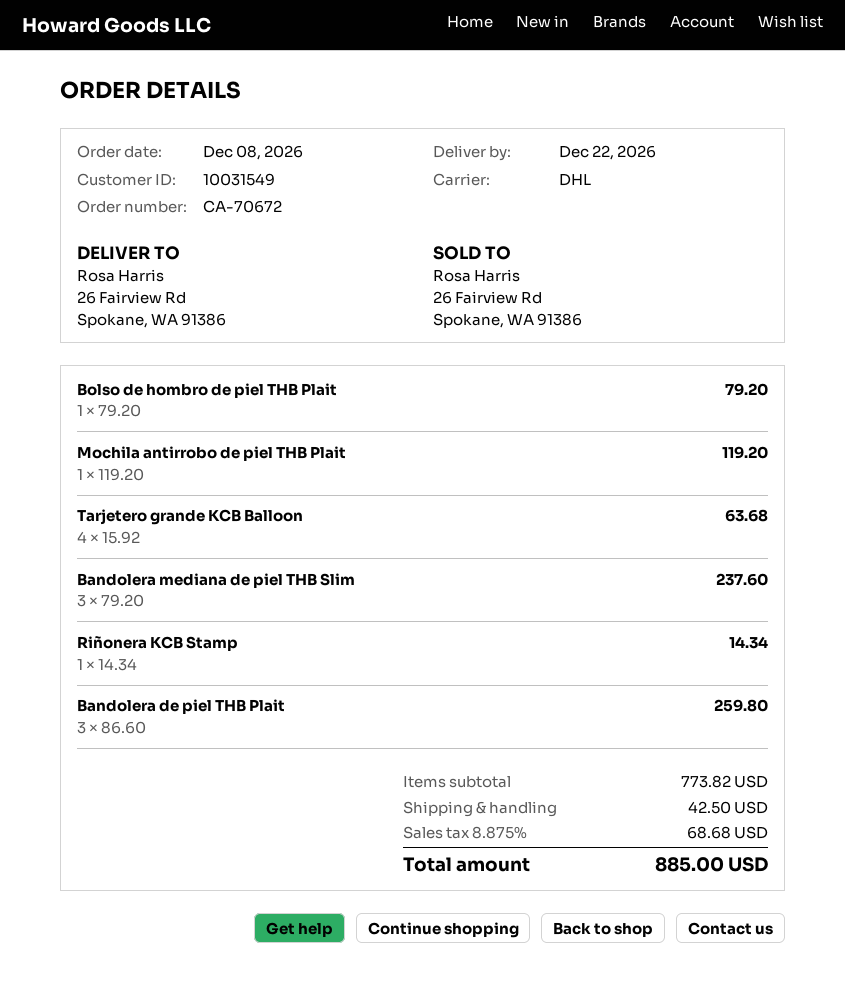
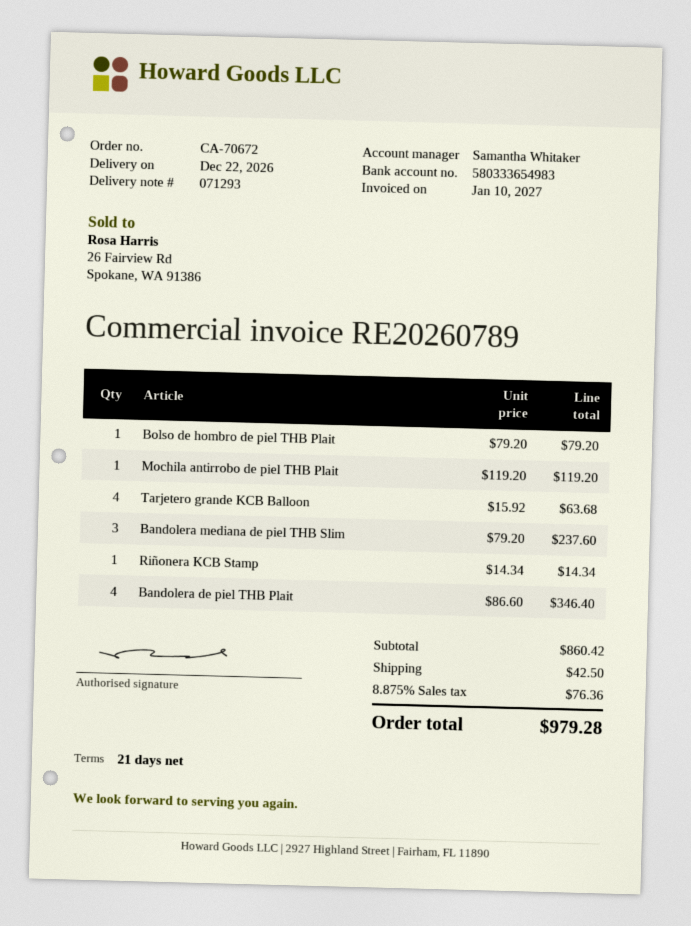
Bandolera de piel THB Plait: 3 x 86.60 = 259.80 -> 4 x 86.60 = 346.40
subtotal: 773.82 -> 860.42
tax: 8.875% = 68.68 -> 8.875% = 76.36
total: 885.00 -> 979.28

